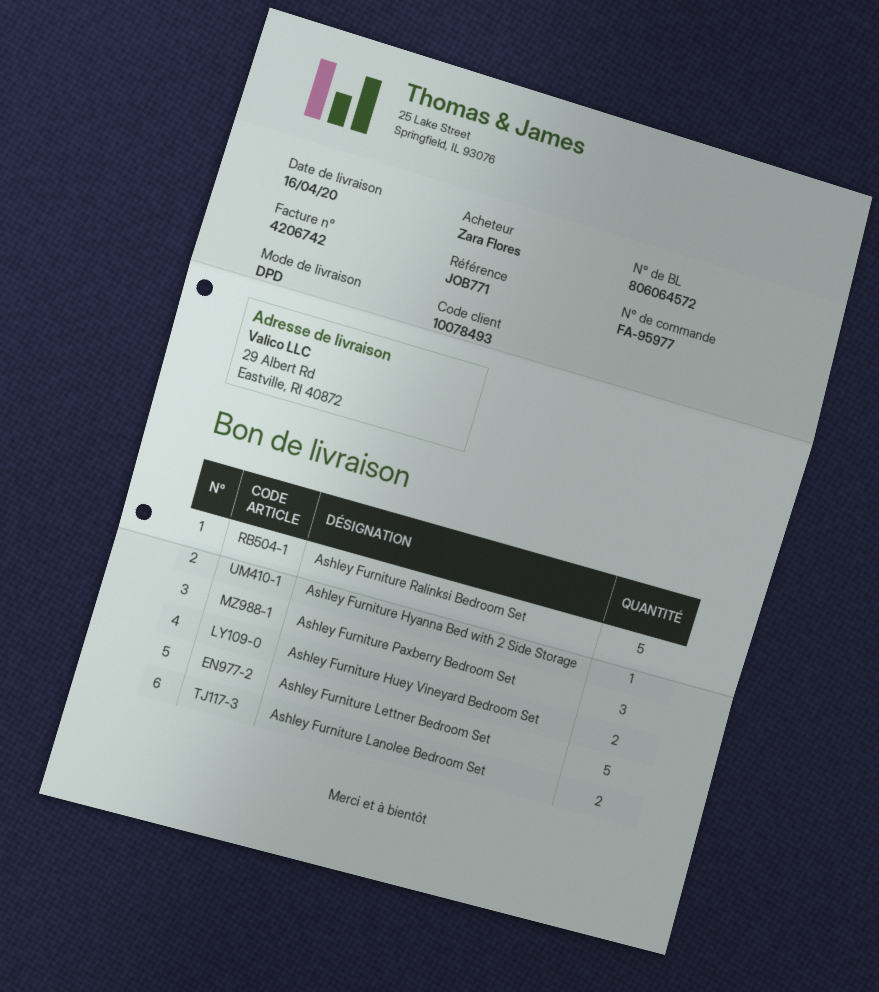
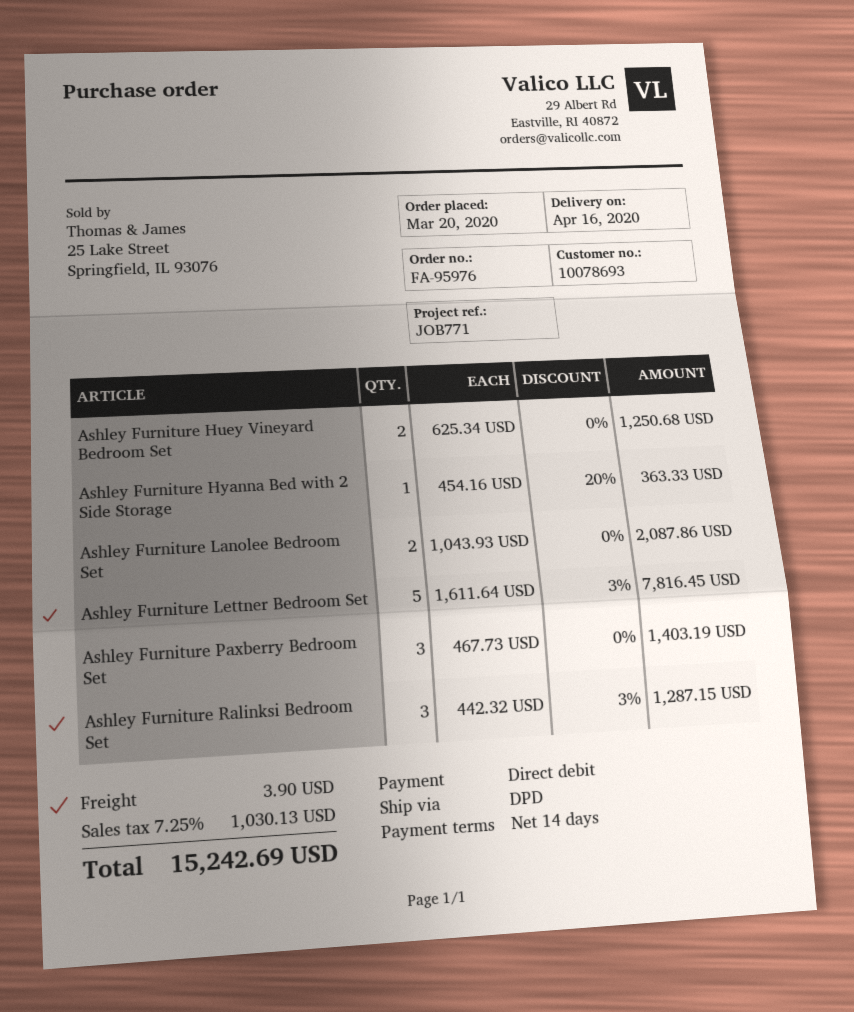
order number: FA-95977 -> FA-95976
customer number: 10078493 -> 10078693
Ashley Furniture Ralinksi Bedroom Set: 5 -> 3

